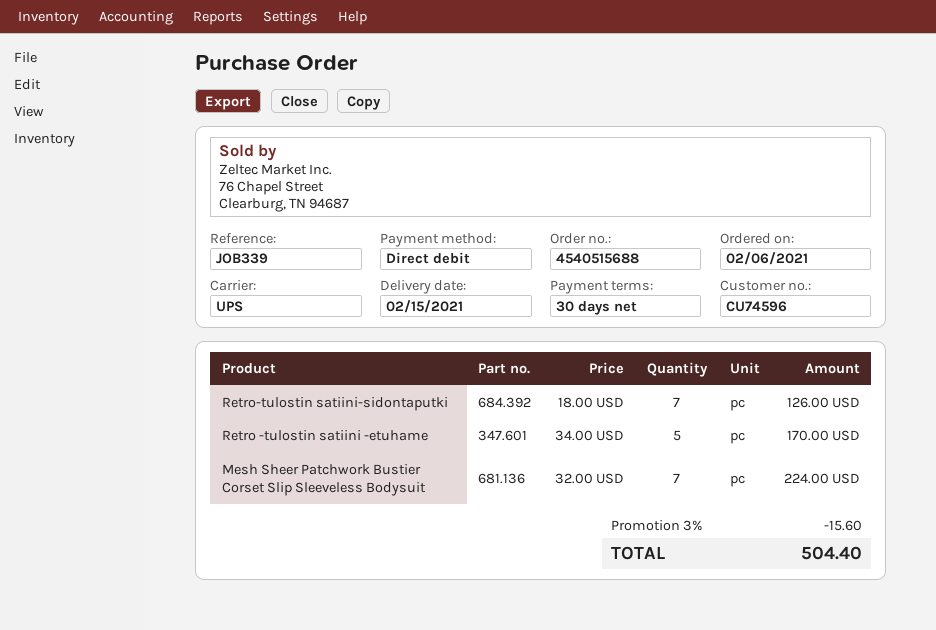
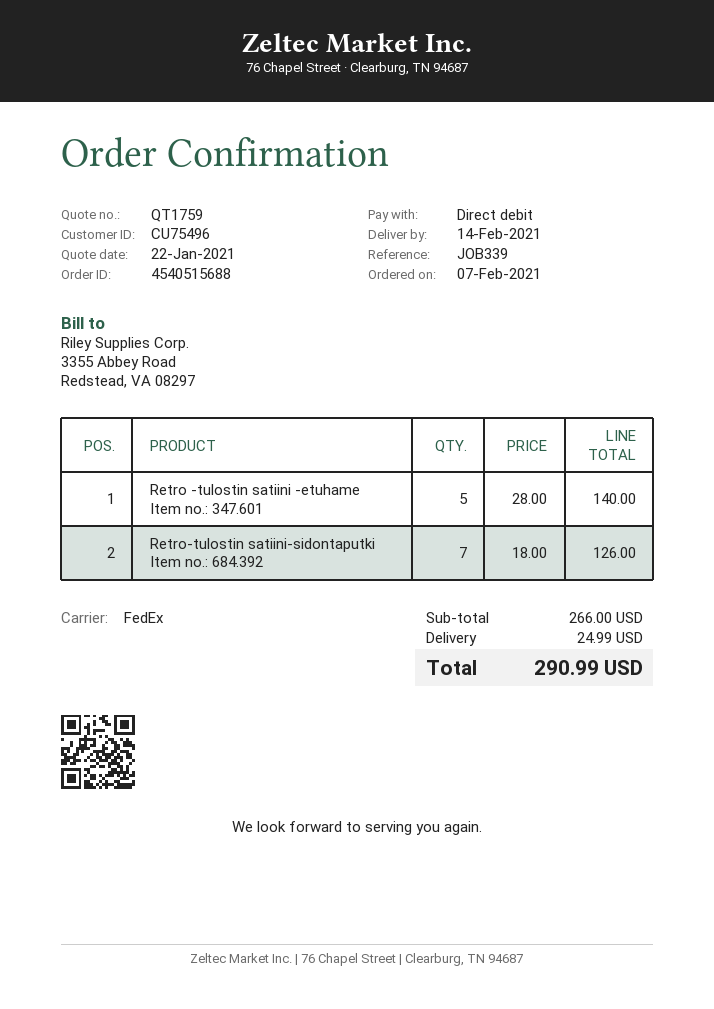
order date: 2021-02-06 -> 2021-02-07
delivery date: 2021-02-15 -> 2021-02-14
customer number: CU74596 -> CU75496
shipping method: UPS -> FedEx
Retro -tulostin satiini -etuhame: 5 x 34.00 = 170.00 -> 5 x 28.00 = 140.00
Mesh Sheer Patchwork Bustier Corset Slip Sleeveless Bodysuit: 7 x 32.00 = 224.00 -> none
discount: 3% = 15.60 -> none
shipping: none -> 24.99
total: 504.40 -> 290.99

